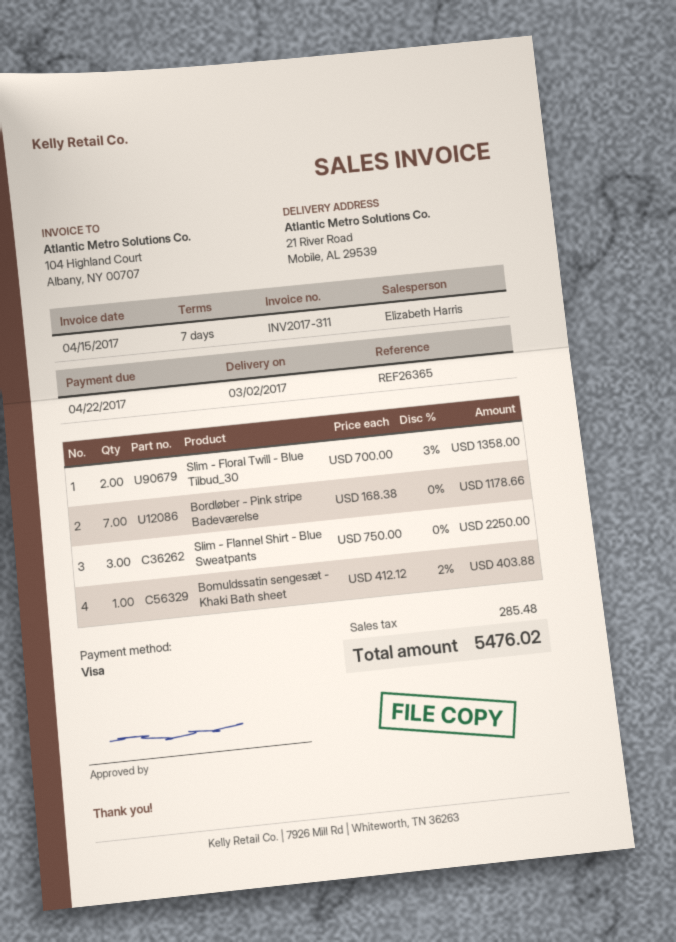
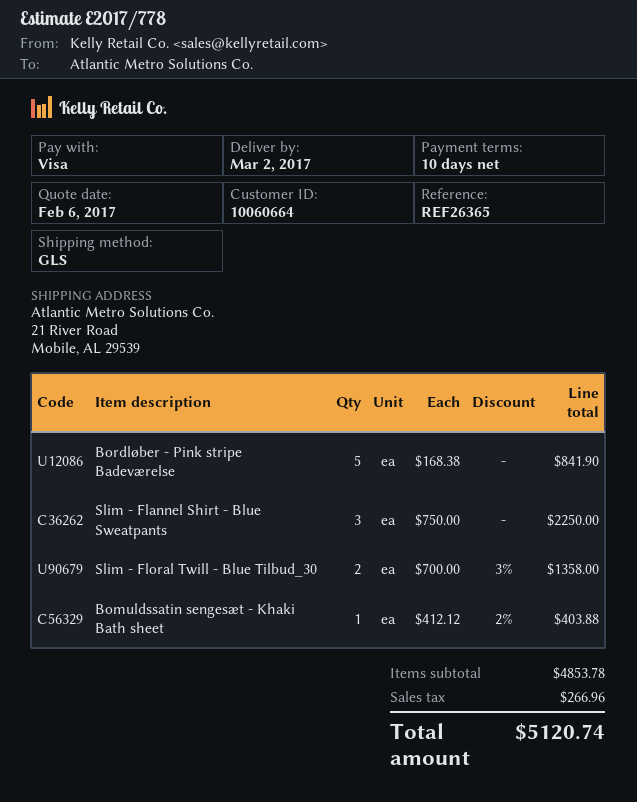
payment terms: 7 days -> 10 days
Bordløber - Pink stripe Badeværelse: 7 x 168.38 = 1178.66 -> 5 x 168.38 = 841.90
tax: 285.48 -> 266.96
total: 5476.02 -> 5120.74

